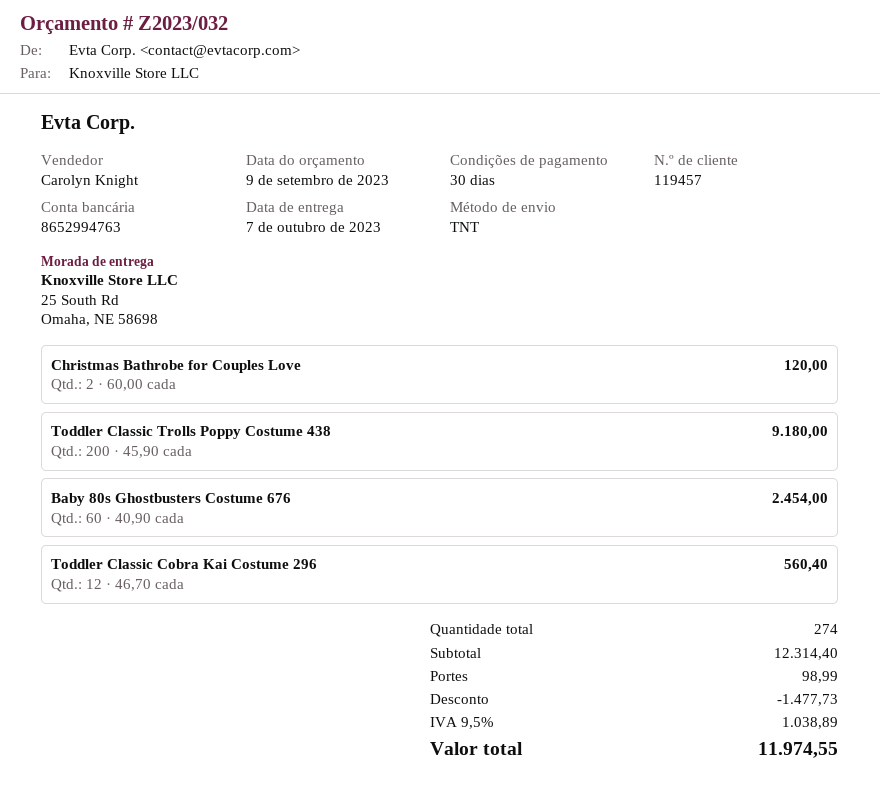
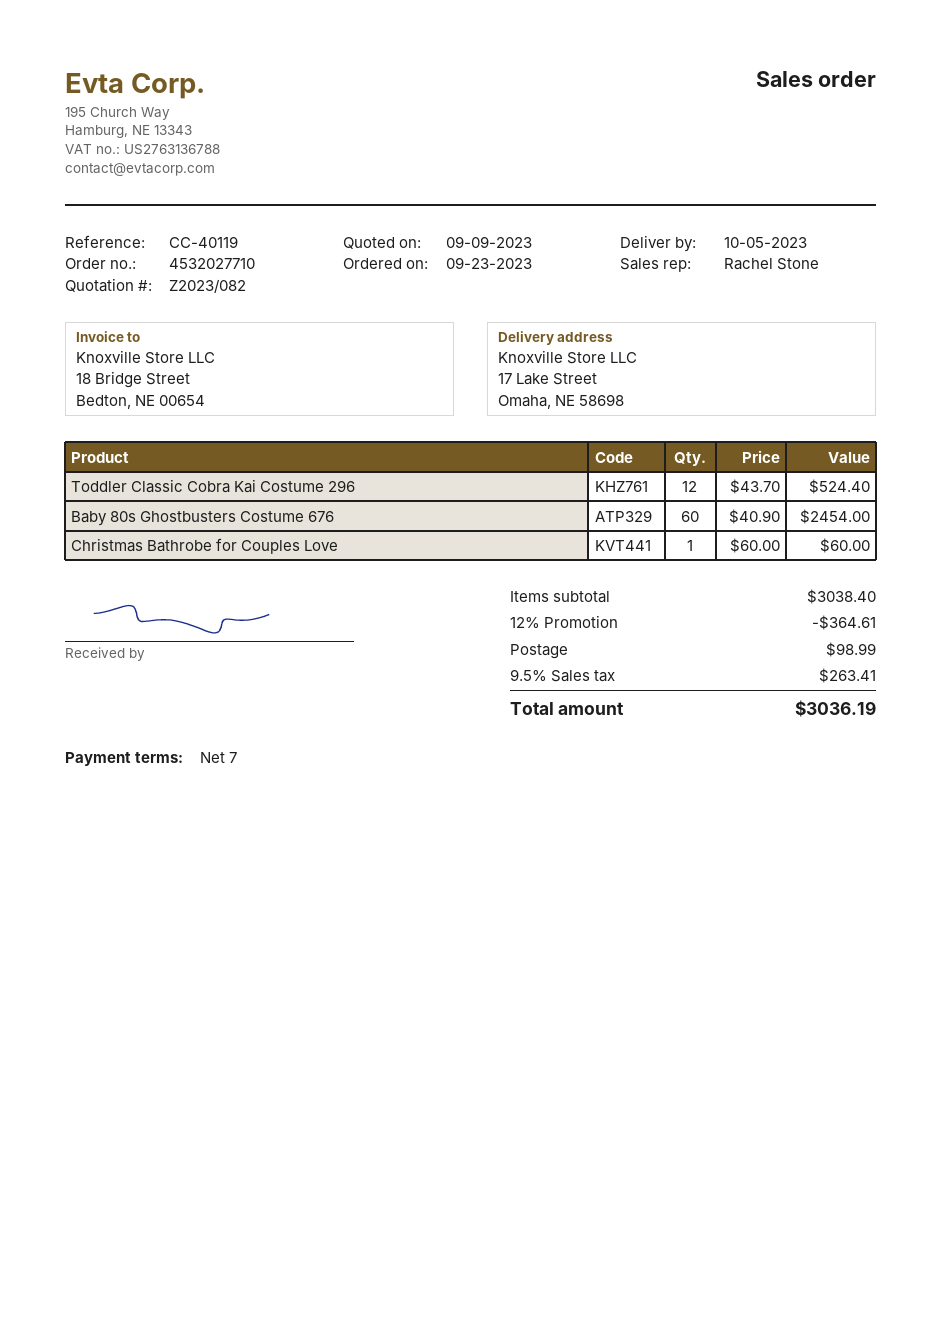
quote number: Z2023/032 -> Z2023/082
delivery date: 2023-10-07 -> 2023-10-05
payment terms: 30 days -> 7 days
sales rep: Carolyn Knight -> Rachel Stone
ship to: 25 South Rd, Omaha, NE 58698 -> 17 Lake Street, Omaha, NE 58698
Christmas Bathrobe for Couples Love: 2 x 60.00 = 120.00 -> 1 x 60.00 = 60.00
Toddler Classic Trolls Poppy Costume 438: 200 x 45.90 = 9180.00 -> none
Toddler Classic Cobra Kai Costume 296: 12 x 46.70 = 560.40 -> 12 x 43.70 = 524.40
subtotal: 12314.40 -> 3038.40
discount: 1477.73 -> 364.61
tax: 9.5% = 1038.89 -> 9.5% = 263.41
total: 11974.55 -> 3036.19

